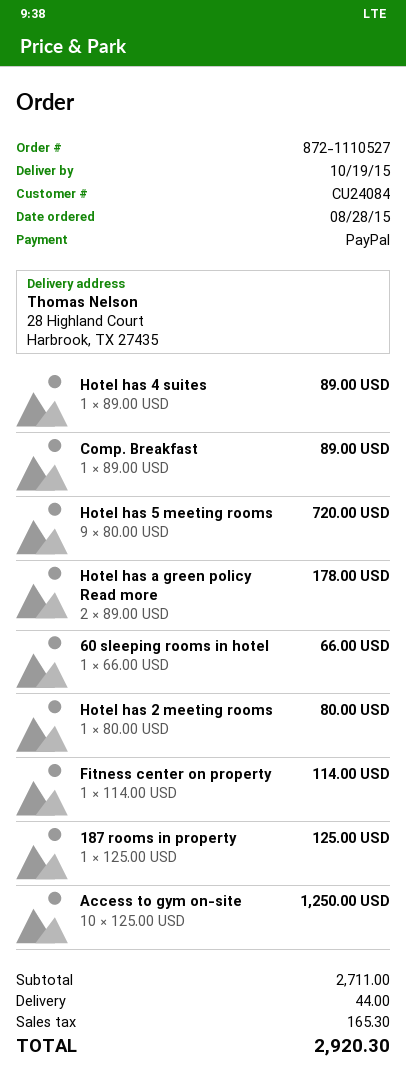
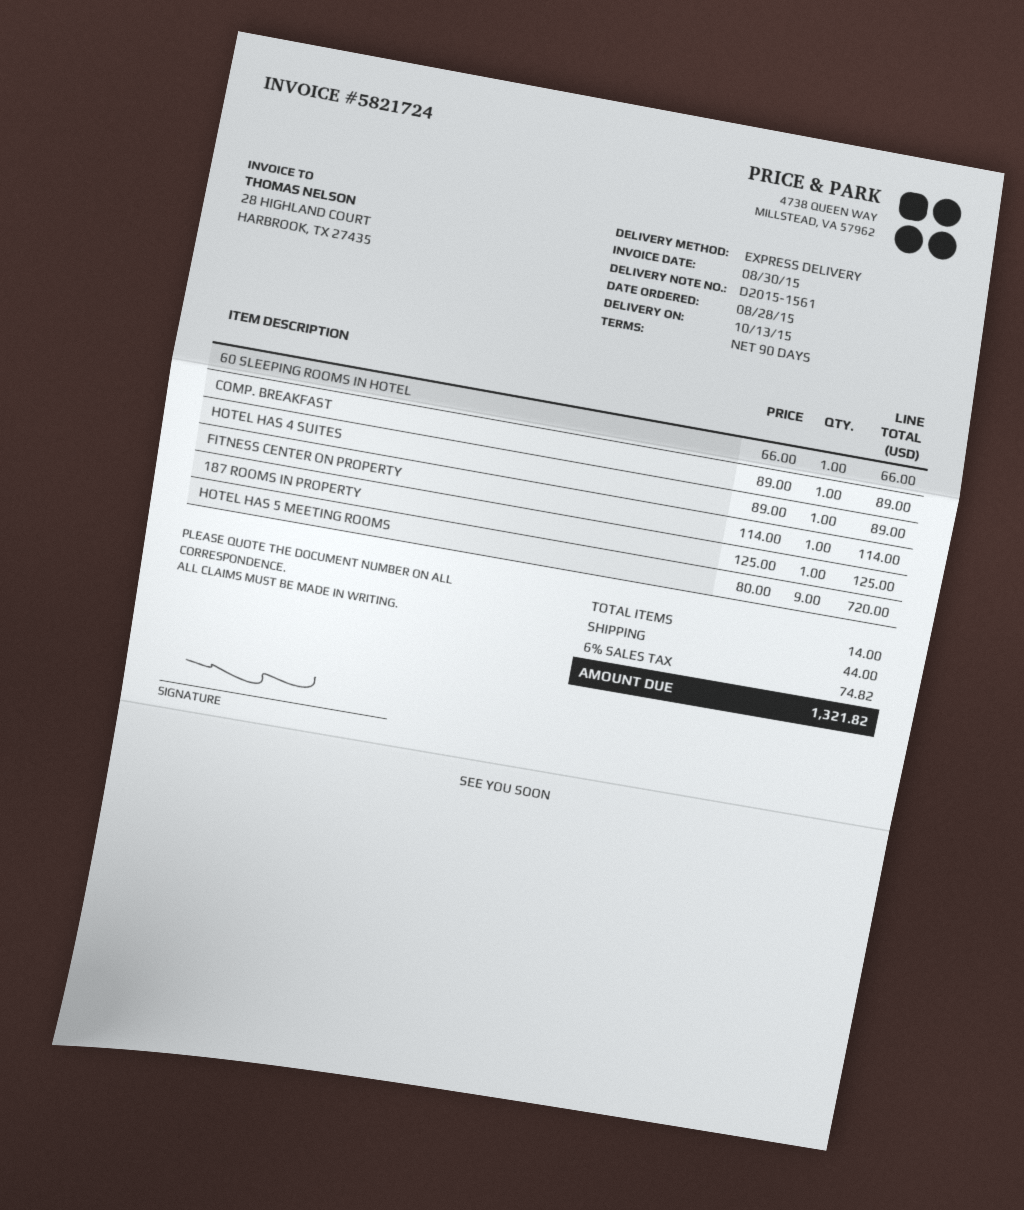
delivery date: 2015-10-19 -> 2015-10-13
Hotel has a green policy Read more: 2 x 89.00 = 178.00 -> none
Hotel has 2 meeting rooms: 1 x 80.00 = 80.00 -> none
Access to gym on-site: 10 x 125.00 = 1250.00 -> none
tax: 165.30 -> 74.82
total: 2920.30 -> 1321.82

